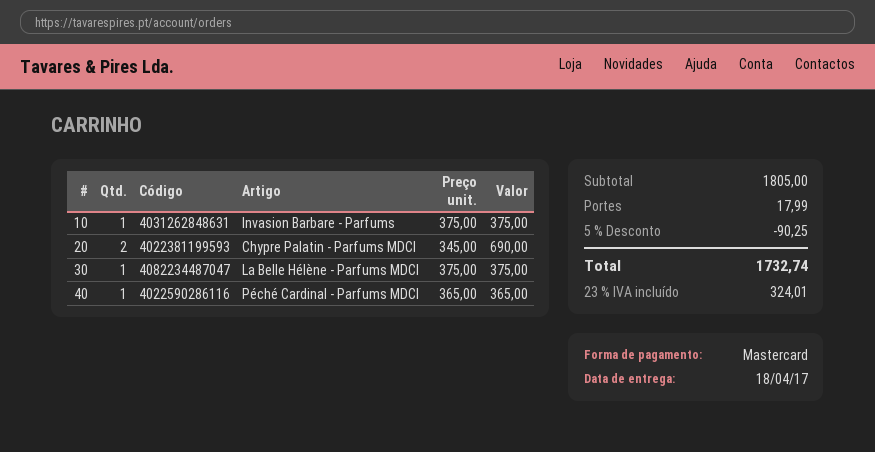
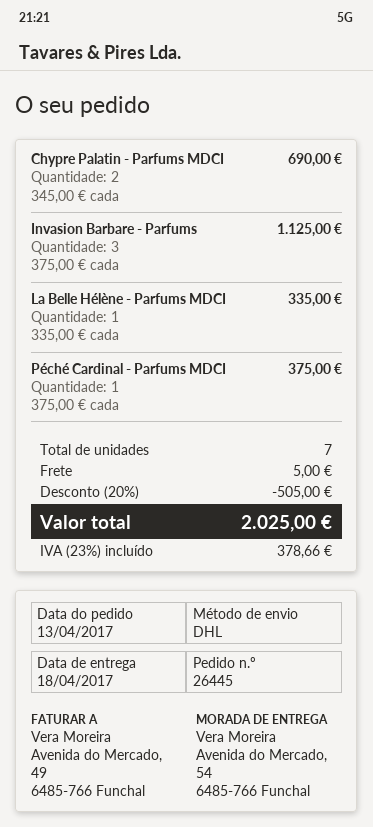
Invasion Barbare - Parfums: 1 x 375.00 = 375.00 -> 3 x 375.00 = 1125.00
La Belle Hélène - Parfums MDCI: 1 x 375.00 = 375.00 -> 1 x 335.00 = 335.00
Péché Cardinal - Parfums MDCI: 1 x 365.00 = 365.00 -> 1 x 375.00 = 375.00
discount: 5% = 90.25 -> 20% = 505.00
shipping: 17.99 -> 5.00
tax: 23% = 324.01 -> 23% = 378.66
total: 1732.74 -> 2025.00

